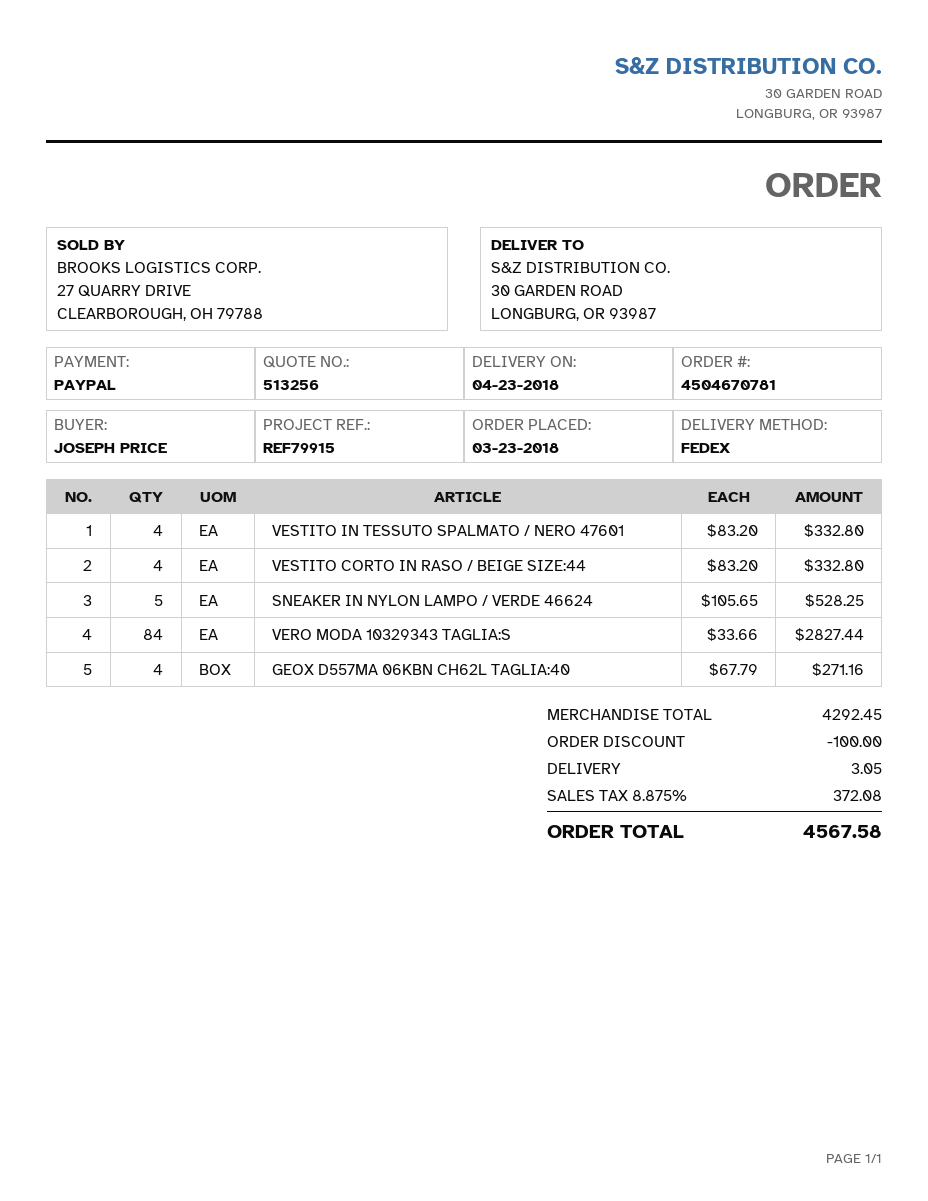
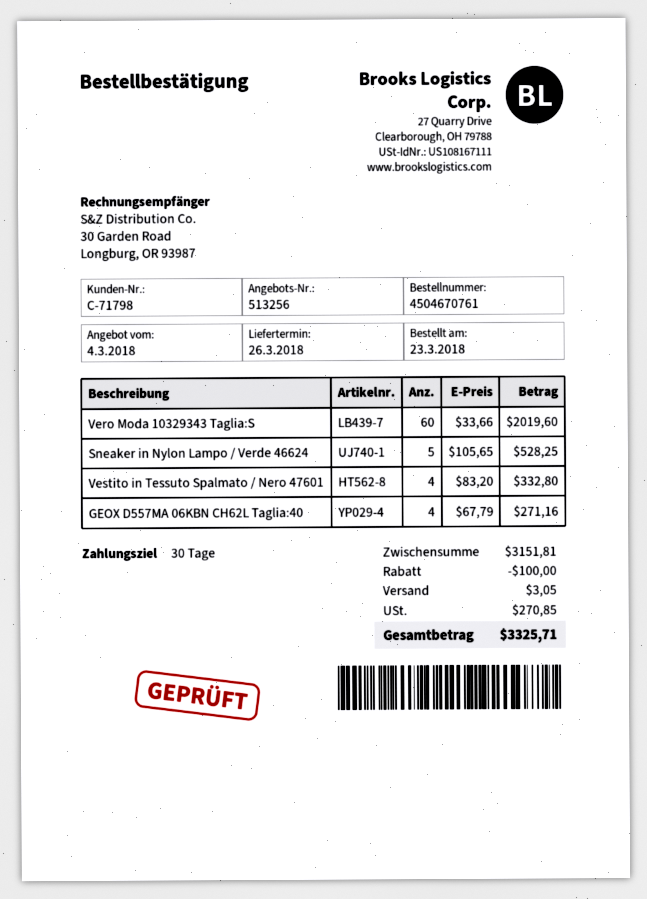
order number: 4504670781 -> 4504670761
delivery date: 2018-04-23 -> 2018-03-26
VESTITO CORTO IN RASO / BEIGE SIZE:44: 4 x 83.20 = 332.80 -> none
VERO MODA 10329343 TAGLIA:S: 84 x 33.66 = 2827.44 -> 60 x 33.66 = 2019.60
subtotal: 4292.45 -> 3151.81
tax: 372.08 -> 270.85
total: 4567.58 -> 3325.71

